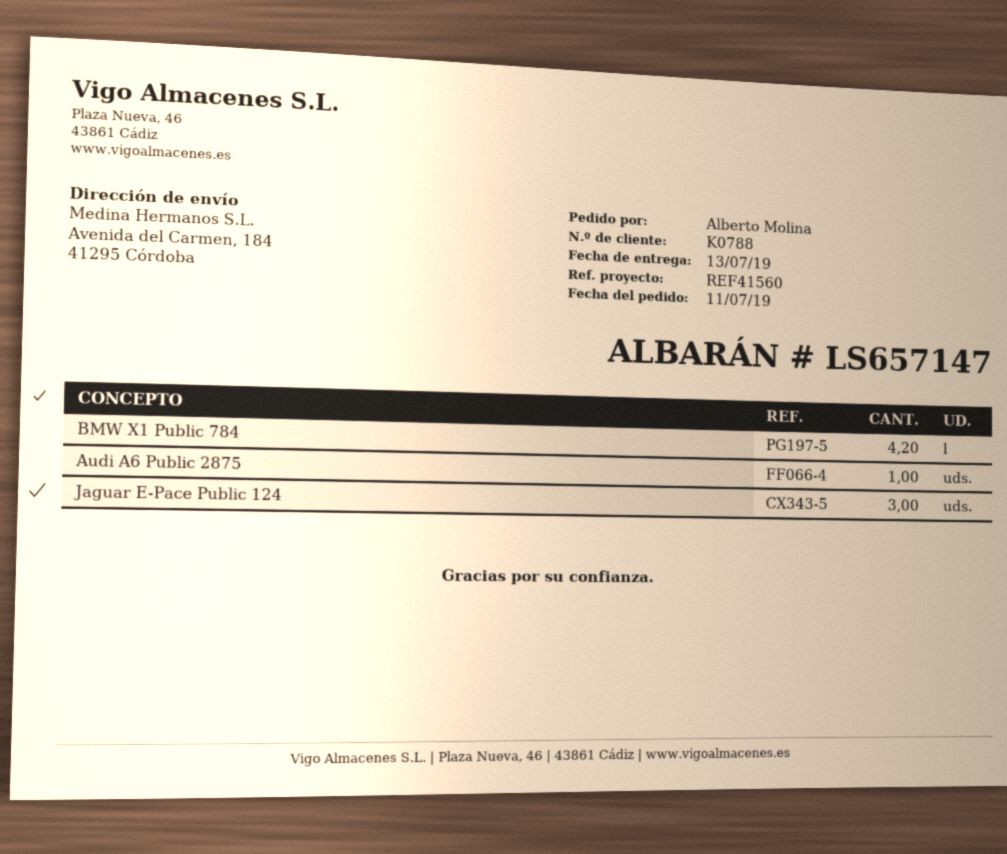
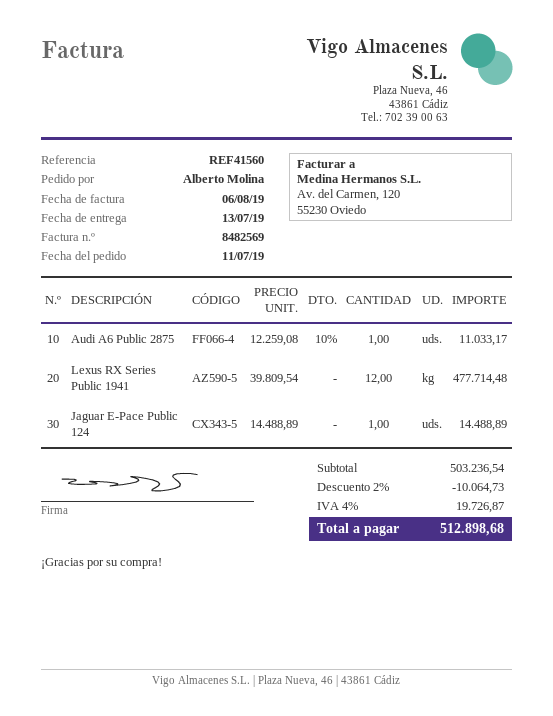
BMW X1 Public 784: 4.2 -> none
Jaguar E-Pace Public 124: 3 -> 1
Lexus RX Series Public 1941: none -> 12

